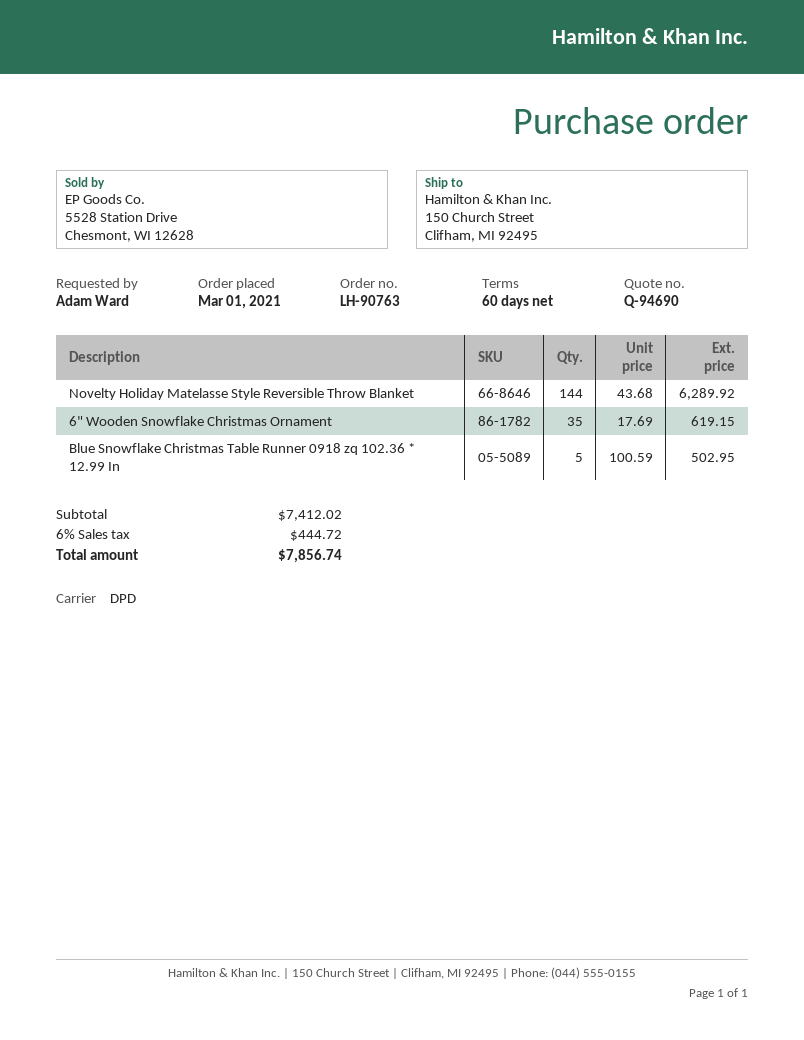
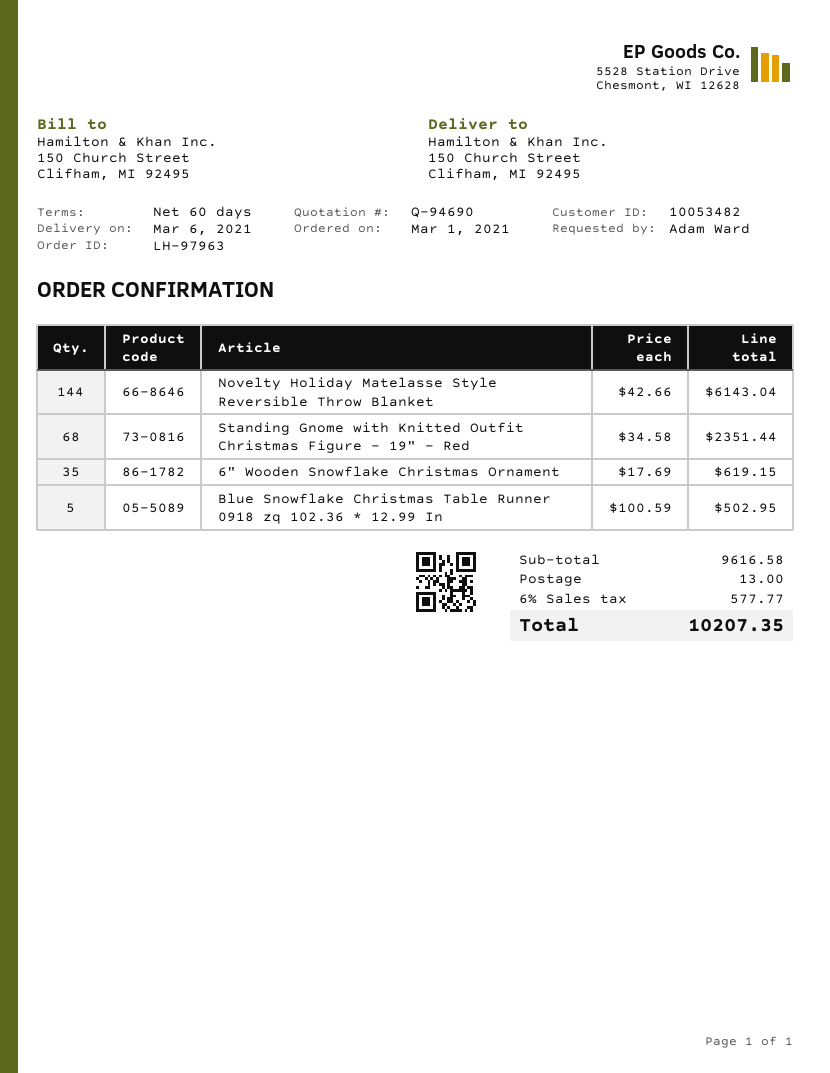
order number: LH-90763 -> LH-97963
Novelty Holiday Matelasse Style Reversible Throw Blanket: 144 x 43.68 = 6289.92 -> 144 x 42.66 = 6143.04
Standing Gnome with Knitted Outfit Christmas Figure - 19" - Red: none -> 68 x 34.58 = 2351.44
subtotal: 7412.02 -> 9616.58
shipping: none -> 13.00
tax: 6% = 444.72 -> 6% = 577.77
total: 7856.74 -> 10207.35

